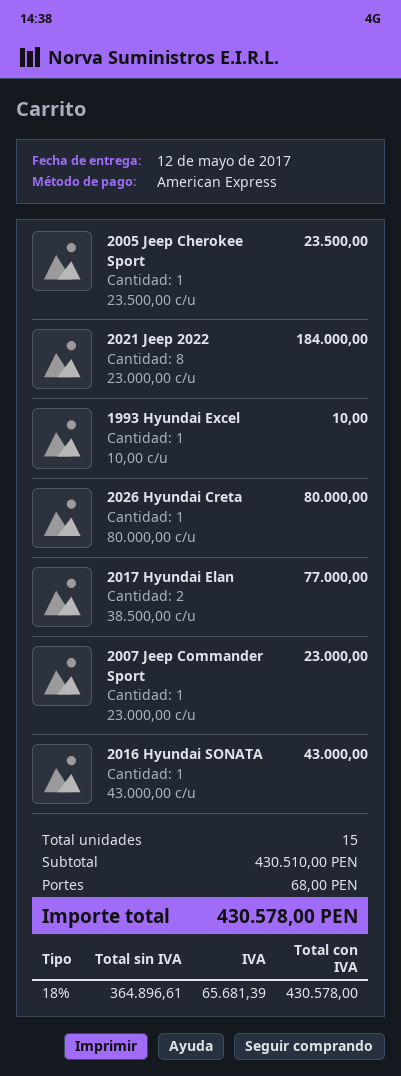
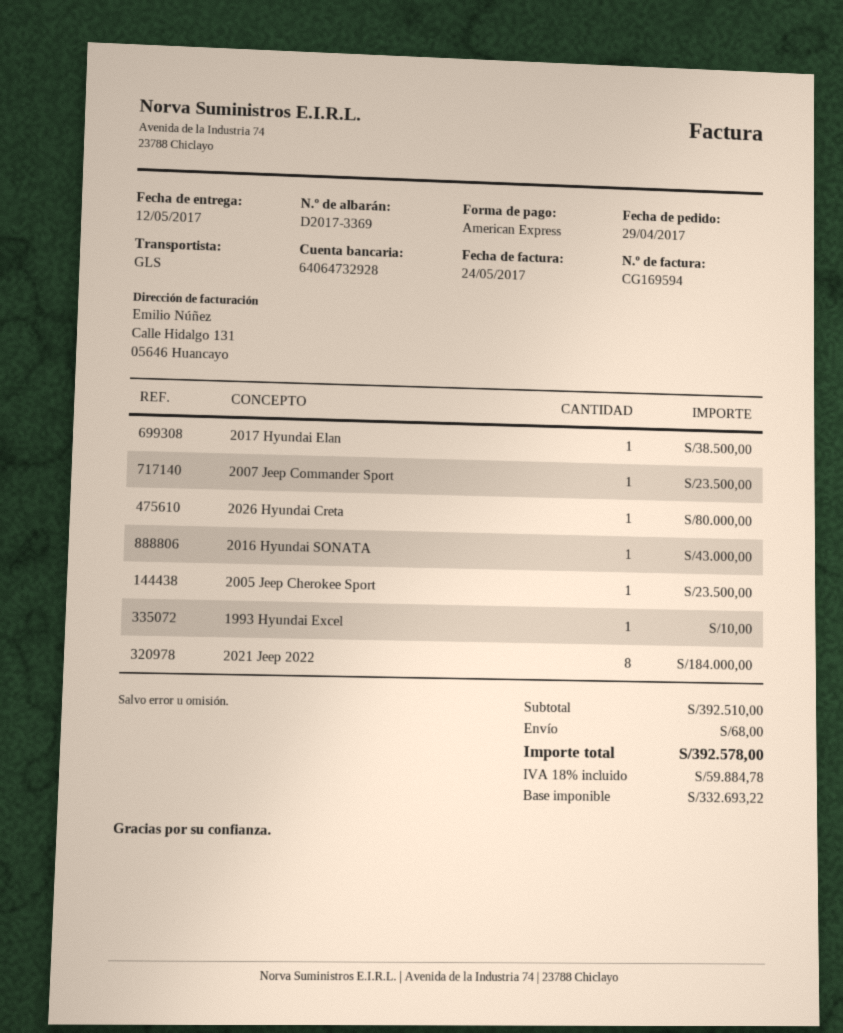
2017 Hyundai Elan: 2 for 77000.00 -> 1 for 38500.00
2007 Jeep Commander Sport: 1 for 23000.00 -> 1 for 23500.00
subtotal: 430510.00 -> 392510.00
net: 364896.61 -> 332693.22
tax: 18% = 65681.39 -> 18% = 59884.78
total: 430578.00 -> 392578.00

